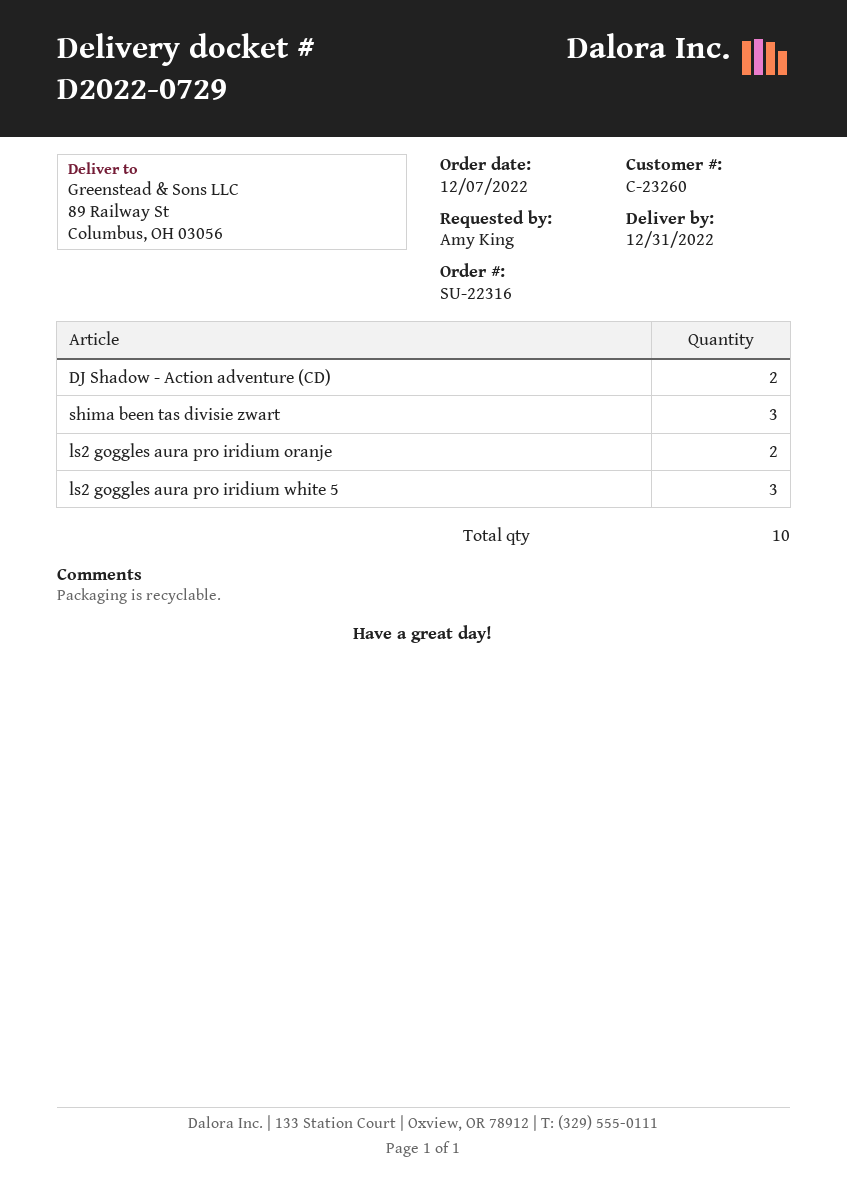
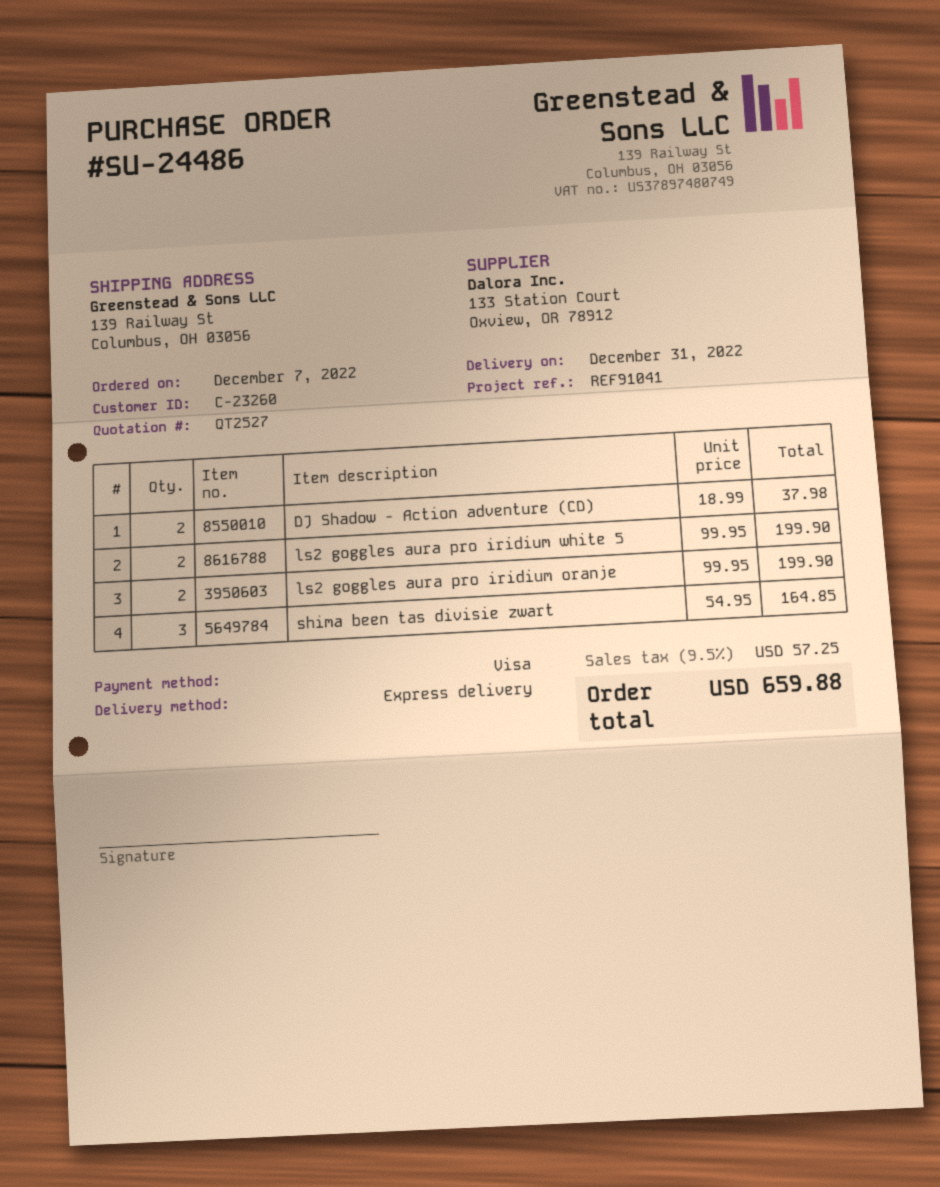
order number: SU-22316 -> SU-24486
ship to: 89 Railway St, Columbus, OH 03056 -> 139 Railway St, Columbus, OH 03056
ls2 goggles aura pro iridium white 5: 3 -> 2

